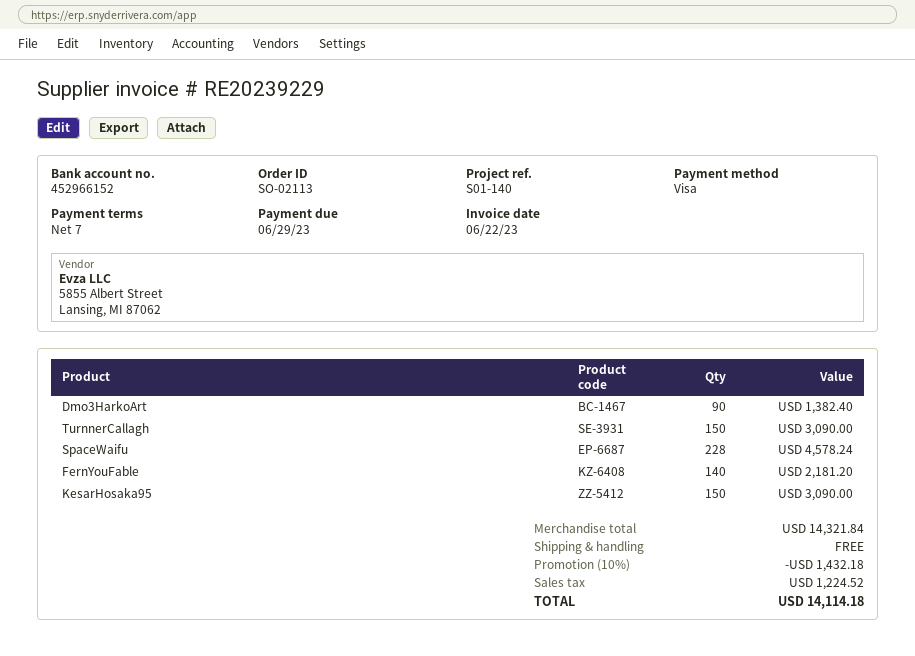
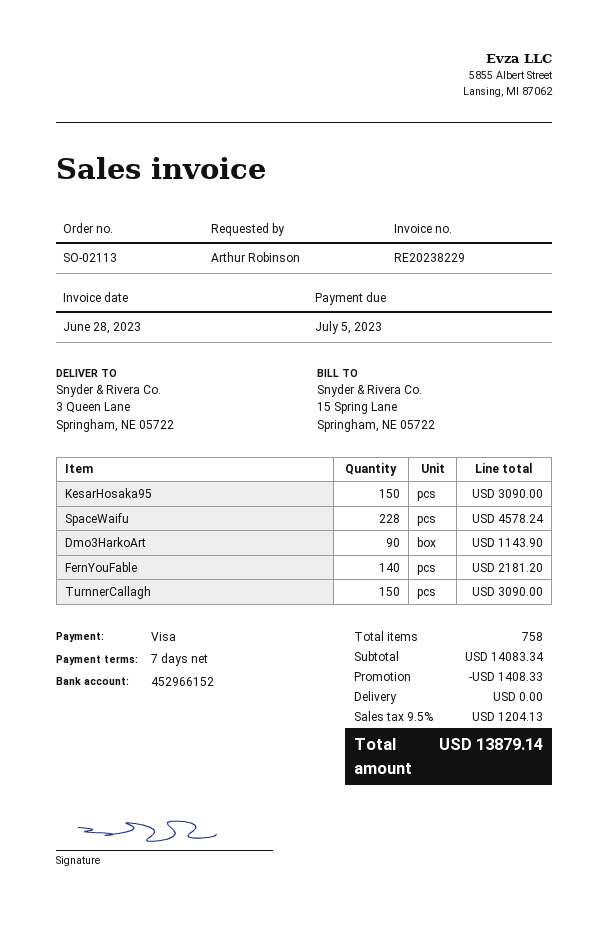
invoice number: RE20239229 -> RE20238229
invoice date: 2023-06-22 -> 2023-06-28
due date: 2023-06-29 -> 2023-07-05
Dmo3HarkoArt: 90 for 1382.40 -> 90 for 1143.90
subtotal: 14321.84 -> 14083.34
discount: 1432.18 -> 1408.33
tax: 1224.52 -> 1204.13
total: 14114.18 -> 13879.14

